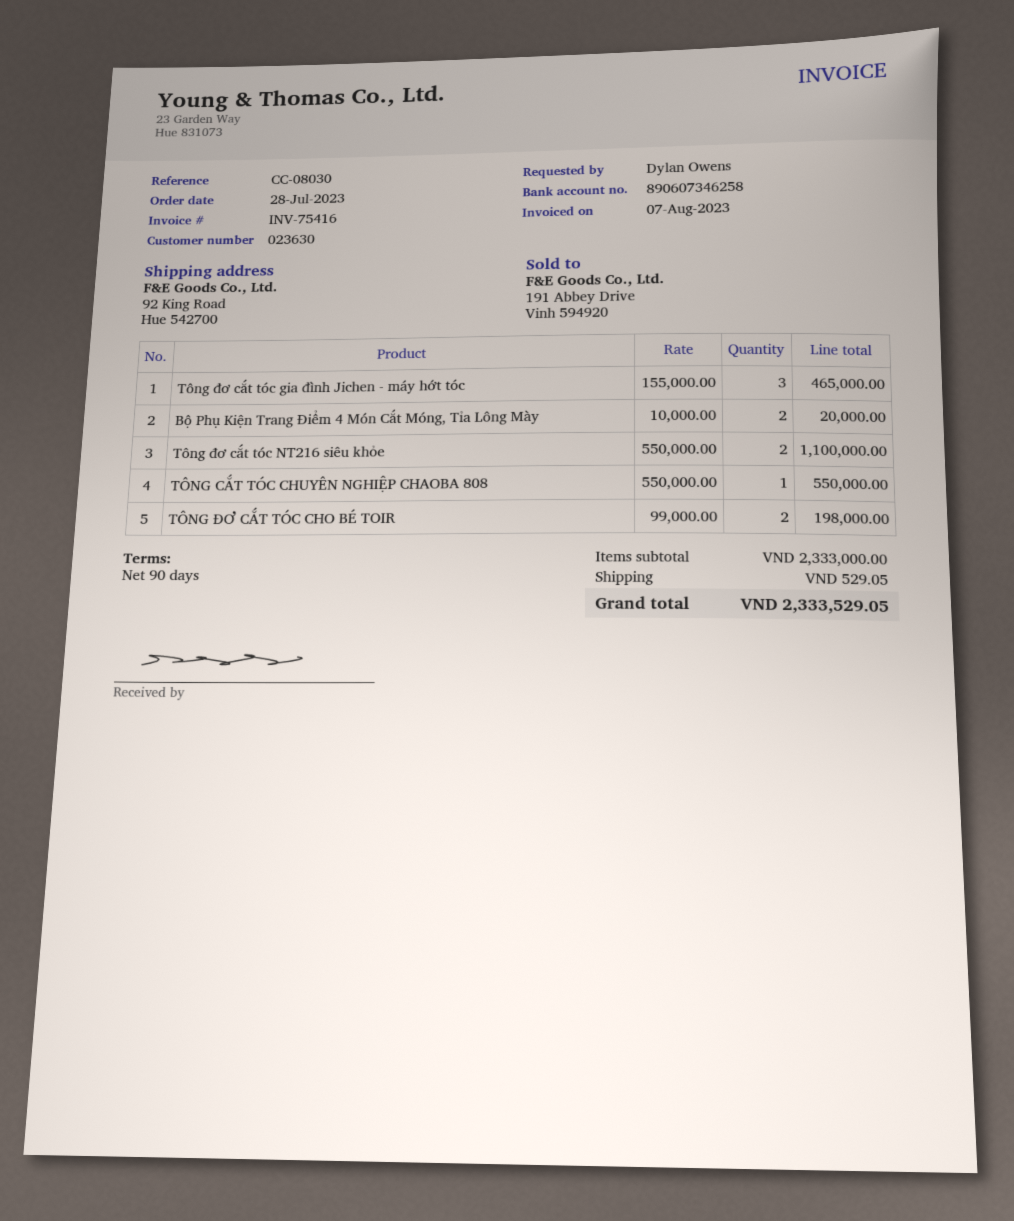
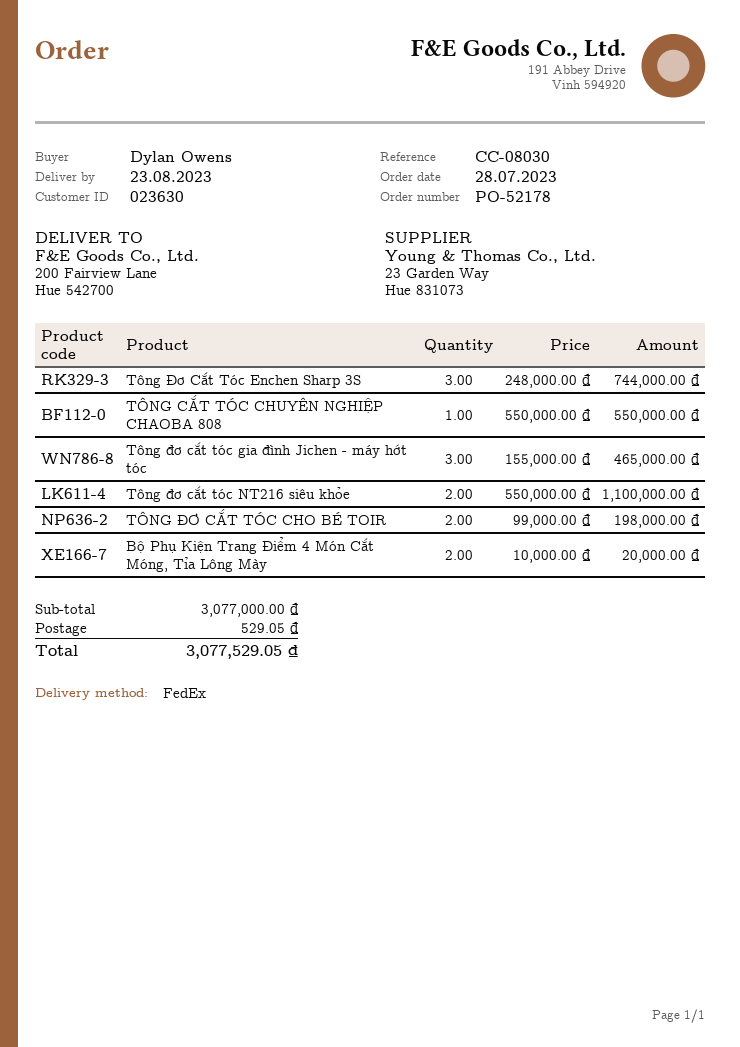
ship to: 92 King Road, Hue 542700 -> 200 Fairview Lane, Hue 542700
Tông Đơ Cắt Tóc Enchen Sharp 3S: none -> 3 x 248000.00 = 744000.00
subtotal: 2333000.00 -> 3077000.00
total: 2333529.05 -> 3077529.05

